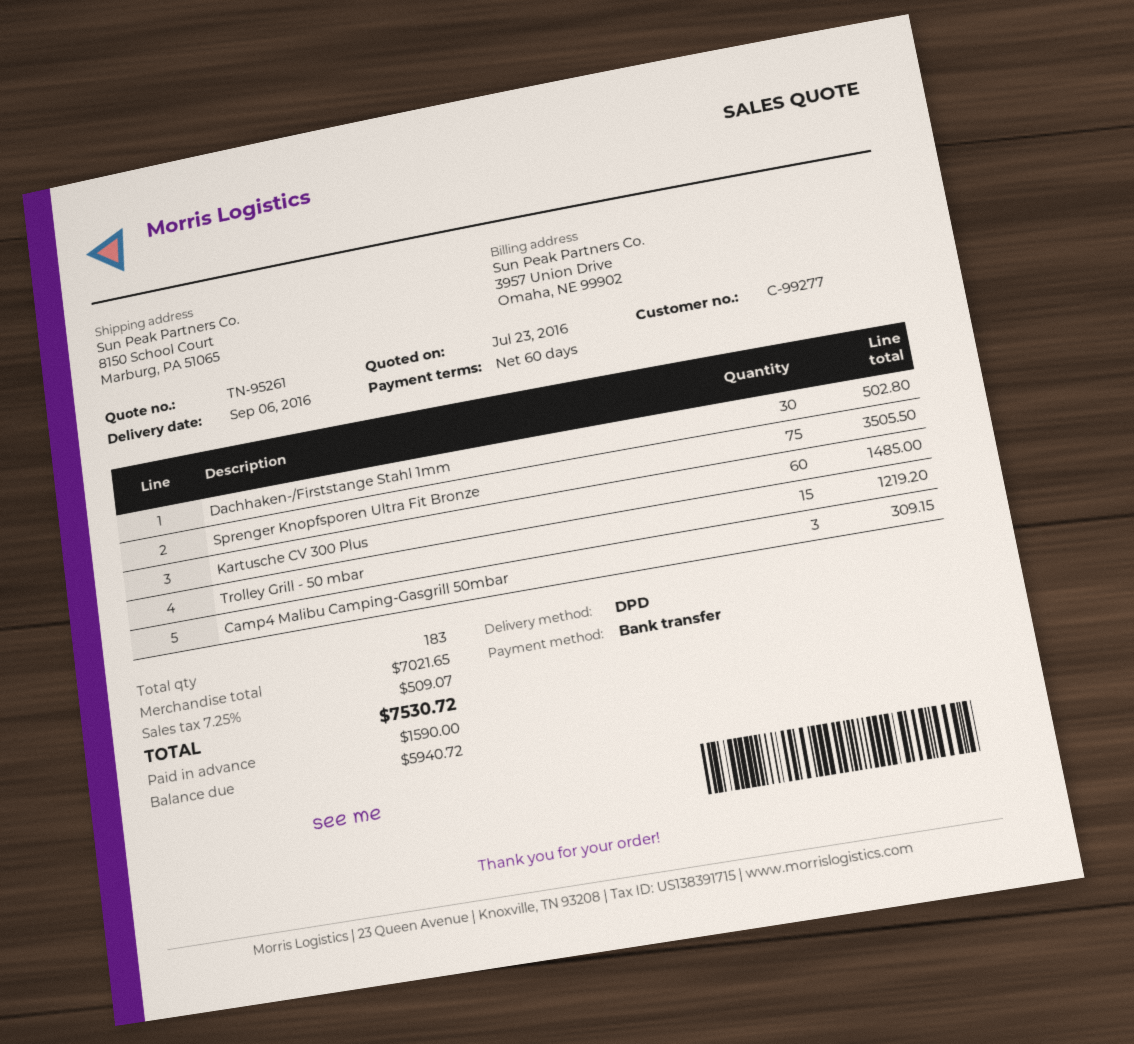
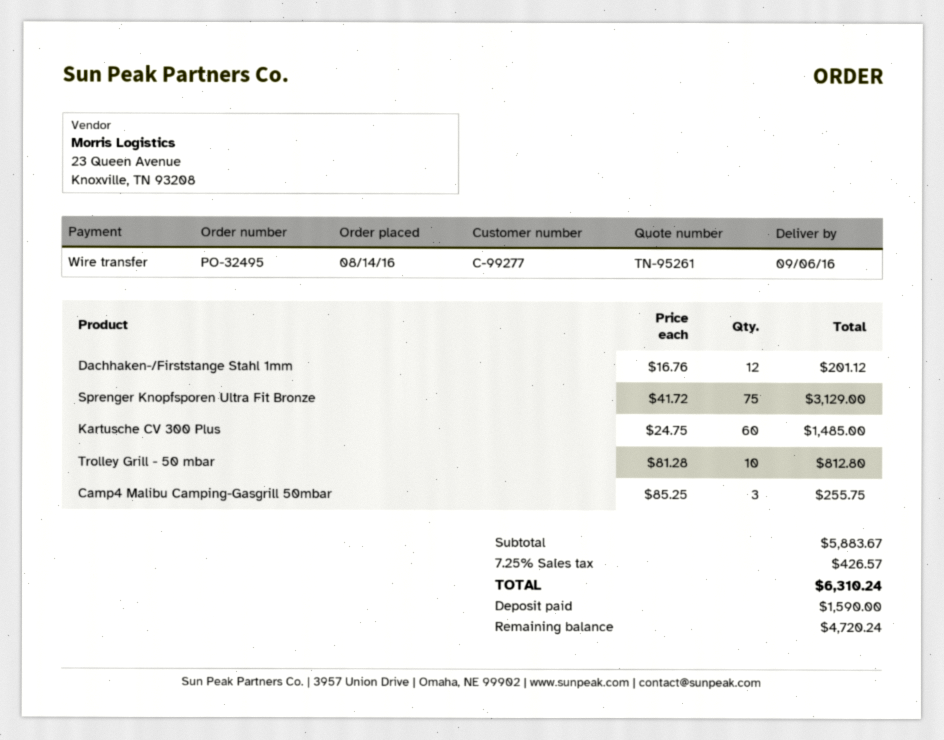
Dachhaken-/Firststange Stahl 1mm: 30 for 502.80 -> 12 for 201.12
Sprenger Knopfsporen Ultra Fit Bronze: 75 for 3505.50 -> 75 for 3129.00
Trolley Grill - 50 mbar: 15 for 1219.20 -> 10 for 812.80
Camp4 Malibu Camping-Gasgrill 50mbar: 3 for 309.15 -> 3 for 255.75
subtotal: 7021.65 -> 5883.67
tax: 7.25% = 509.07 -> 7.25% = 426.57
total: 7530.72 -> 6310.24
balance: 5940.72 -> 4720.24

